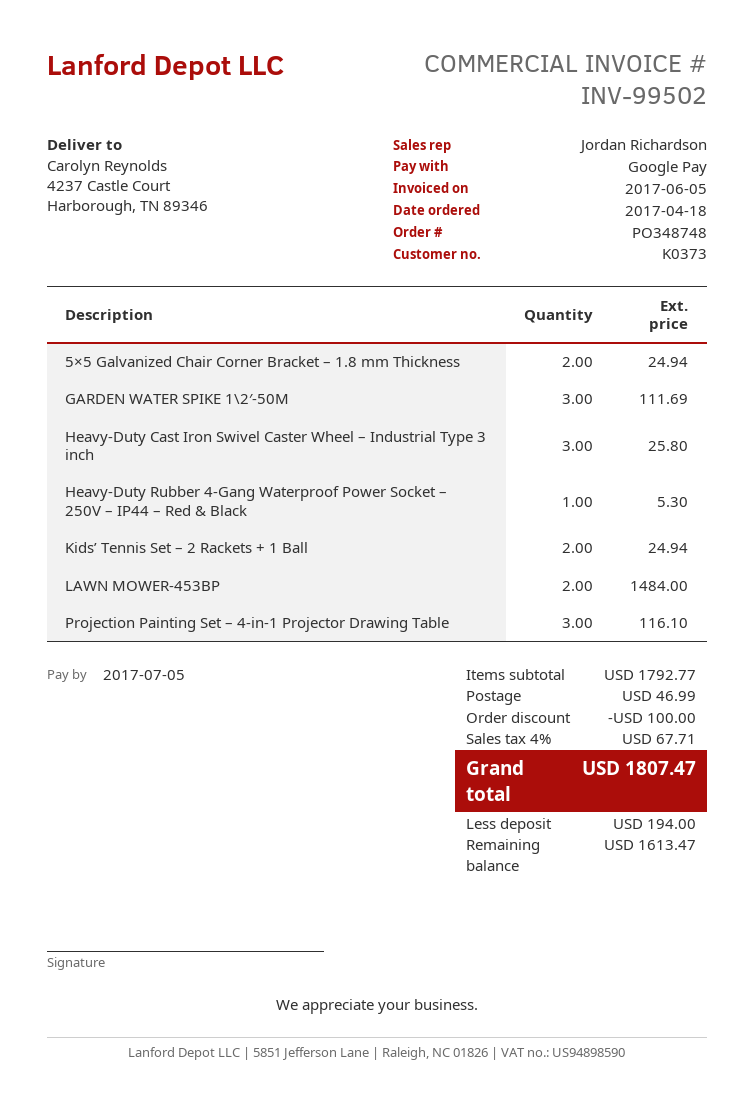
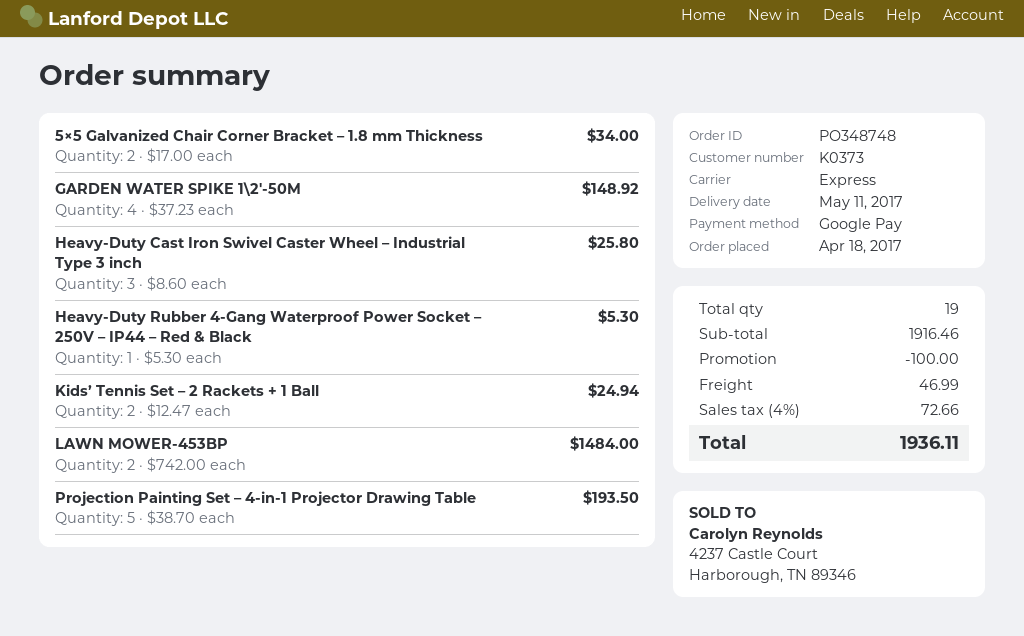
5×5 Galvanized Chair Corner Bracket – 1.8 mm Thickness: 2 for 24.94 -> 2 for 34.00
GARDEN WATER SPIKE 1\2′-50M: 3 for 111.69 -> 4 for 148.92
Projection Painting Set – 4-in-1 Projector Drawing Table: 3 for 116.10 -> 5 for 193.50
subtotal: 1792.77 -> 1916.46
tax: 4% = 67.71 -> 4% = 72.66
total: 1807.47 -> 1936.11

